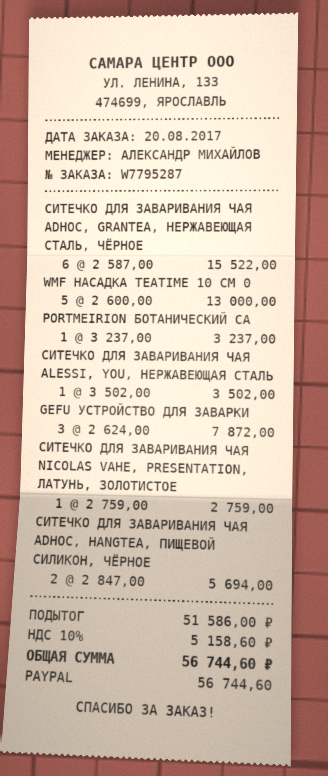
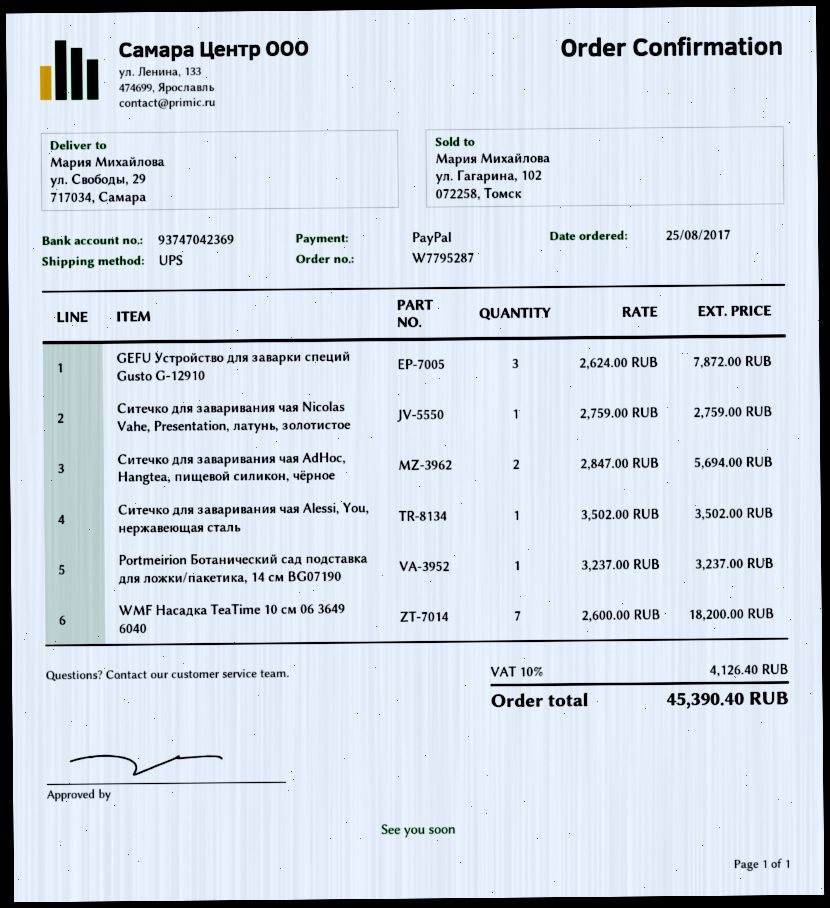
order date: 2017-08-20 -> 2017-08-25
СИТЕЧКО ДЛЯ ЗАВАРИВАНИЯ ЧАЯ ADHOC, GRANTEA, НЕРЖАВЕЮЩАЯ СТАЛЬ, ЧЁРНОЕ: 6 x 2587.00 = 15522.00 -> none
WMF НАСАДКА TEATIME 10 СМ 0: 5 x 2600.00 = 13000.00 -> 7 x 2600.00 = 18200.00
tax: 10% = 5158.60 -> 10% = 4126.40
total: 56744.60 -> 45390.40

